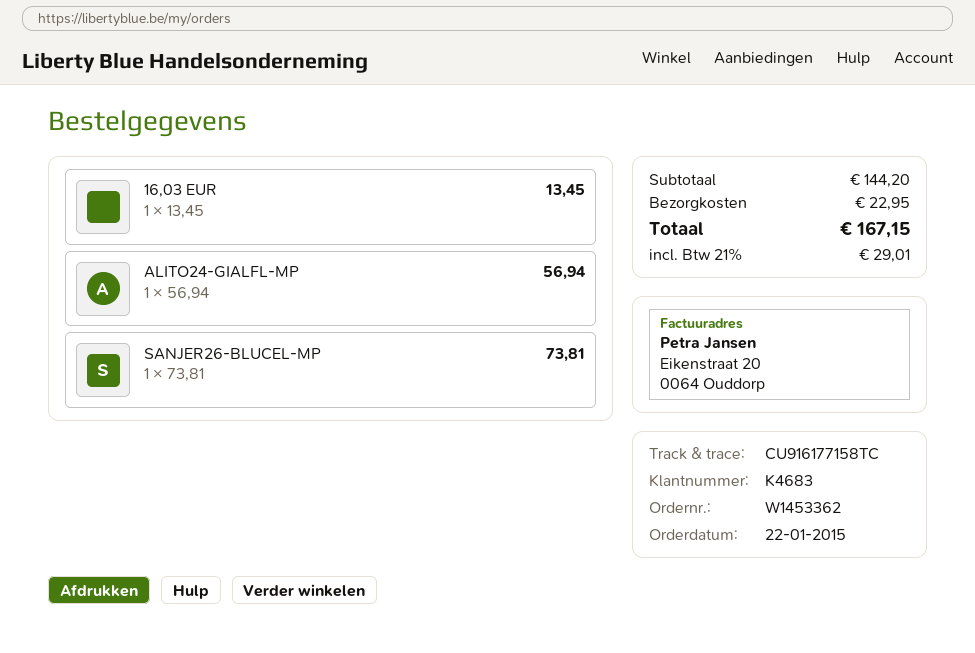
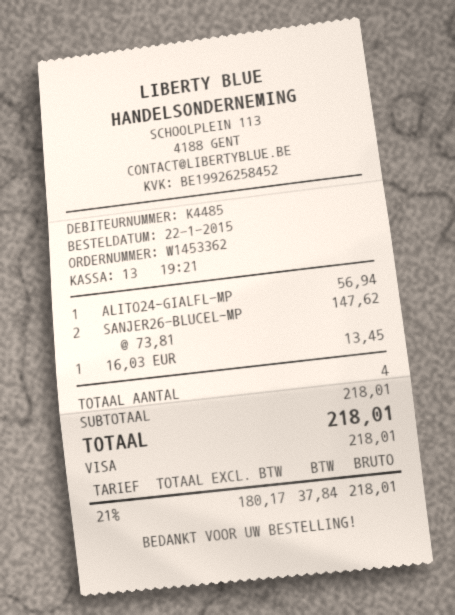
customer number: K4683 -> K4485
SANJER26-BLUCEL-MP: 1 x 73.81 = 73.81 -> 2 x 73.81 = 147.62
subtotal: 144.20 -> 218.01
shipping: 22.95 -> none
tax: 21% = 29.01 -> 21% = 37.84
total: 167.15 -> 218.01

